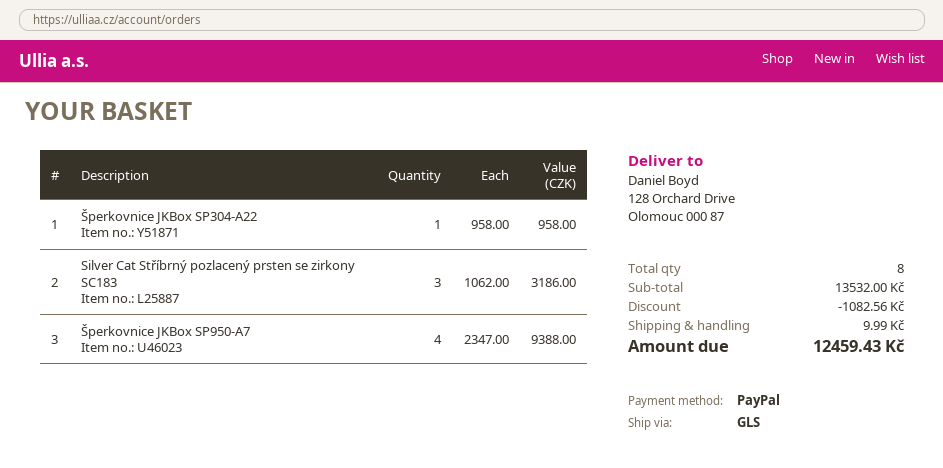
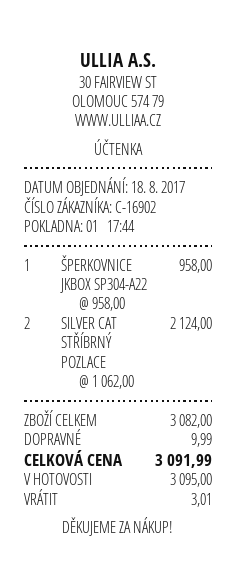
payment method: PayPal -> cash
Silver Cat Stříbrný pozlacený prsten se zirkony SC183: 3 x 1062.00 = 3186.00 -> 2 x 1062.00 = 2124.00
Šperkovnice JKBox SP950-A7: 4 x 2347.00 = 9388.00 -> none
subtotal: 13532.00 -> 3082.00
discount: 1082.56 -> none
total: 12459.43 -> 3091.99

